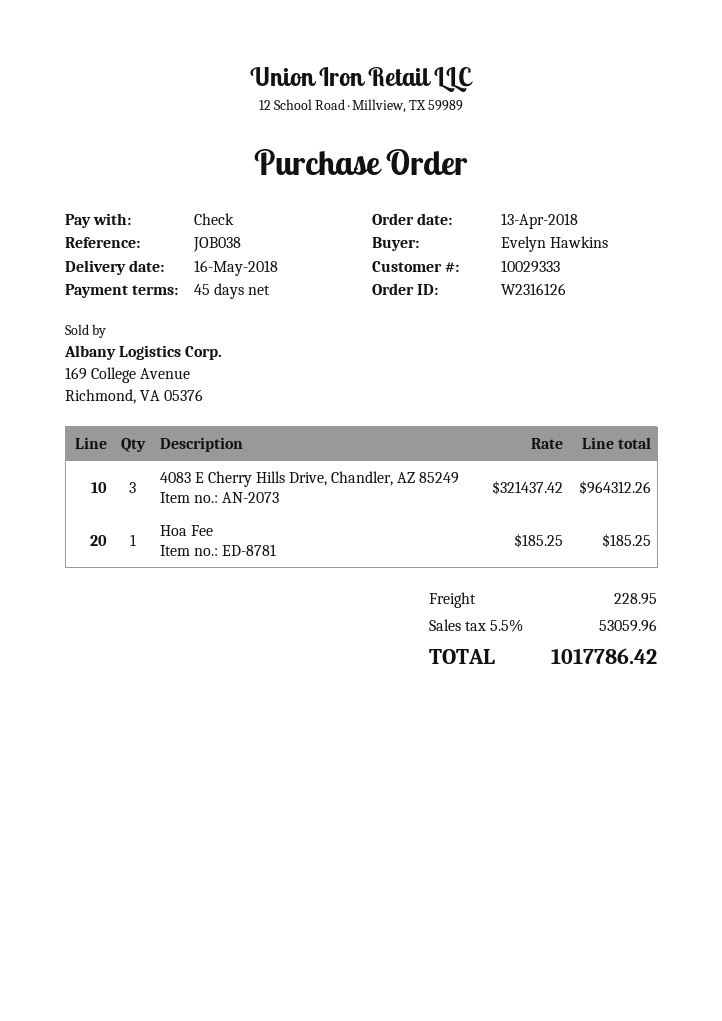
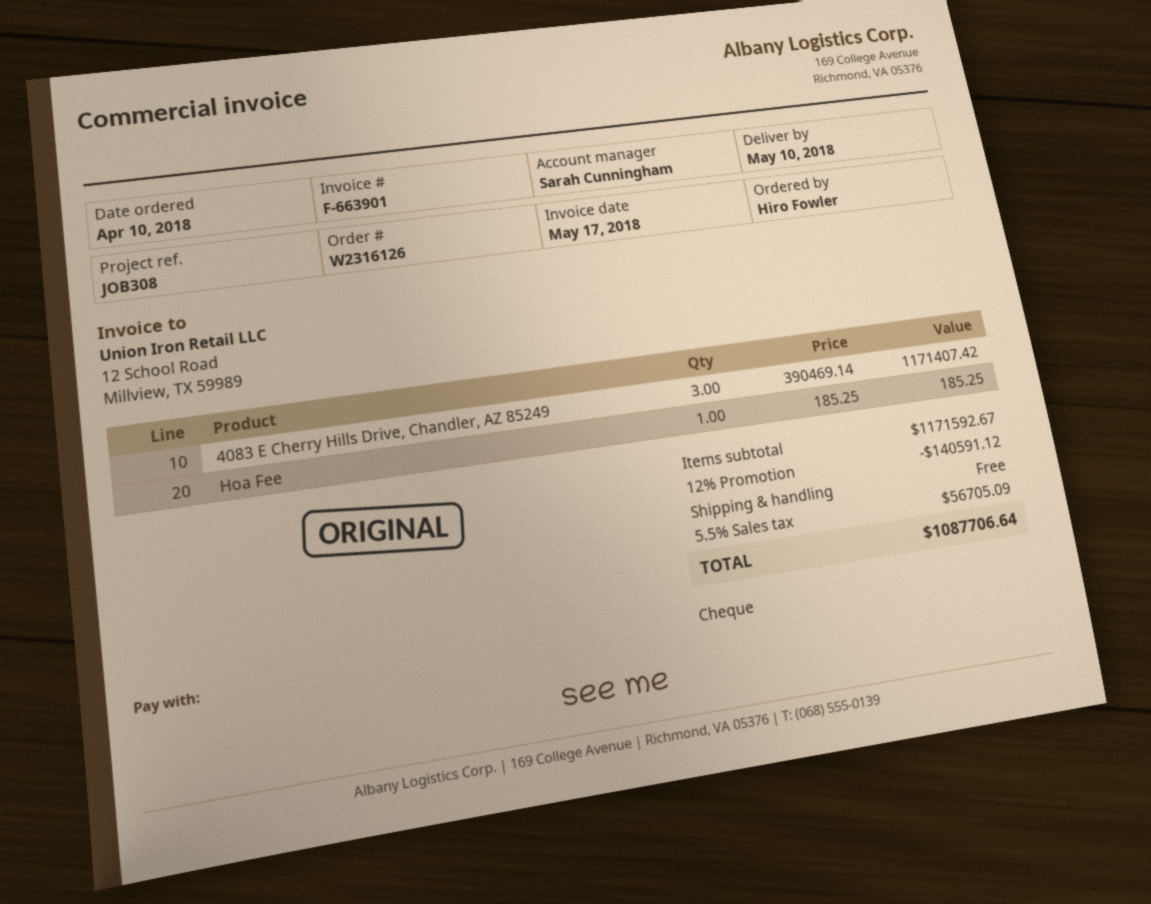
order date: 2018-04-13 -> 2018-04-10
delivery date: 2018-05-16 -> 2018-05-10
reference: JOB038 -> JOB308
ordered by: Evelyn Hawkins -> Hiro Fowler
4083 E Cherry Hills Drive, Chandler, AZ 85249: 3 x 321437.42 = 964312.26 -> 3 x 390469.14 = 1171407.42
discount: none -> 12% = 140591.12
shipping: 228.95 -> 0.00
tax: 5.5% = 53059.96 -> 5.5% = 56705.09
total: 1017786.42 -> 1087706.64

